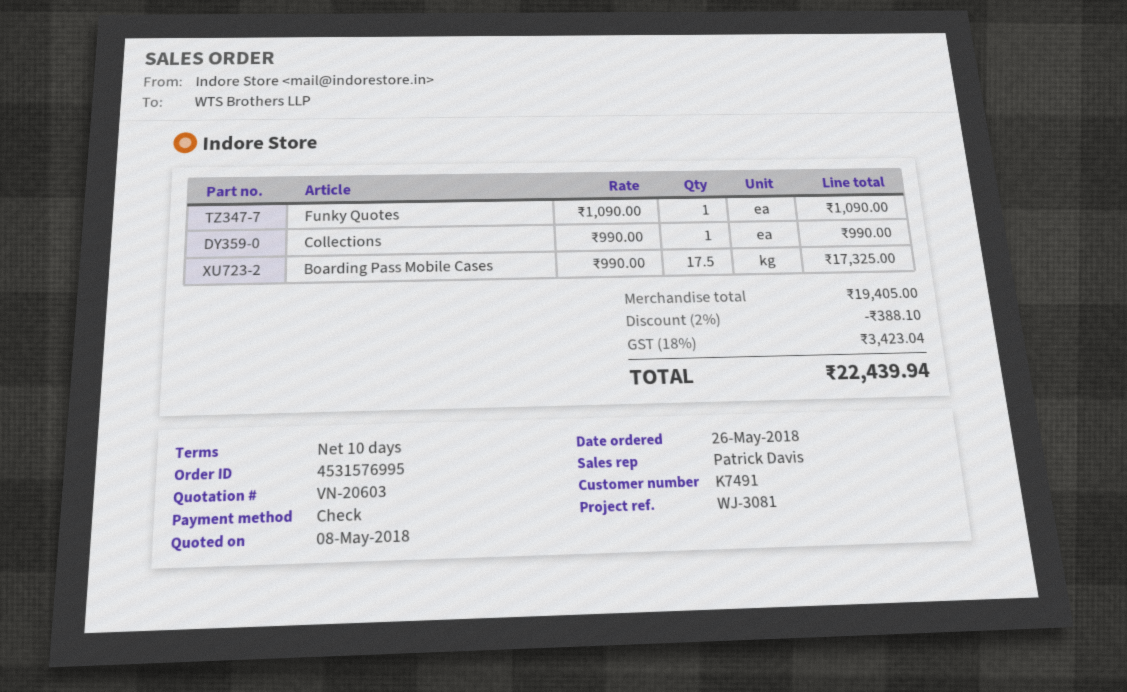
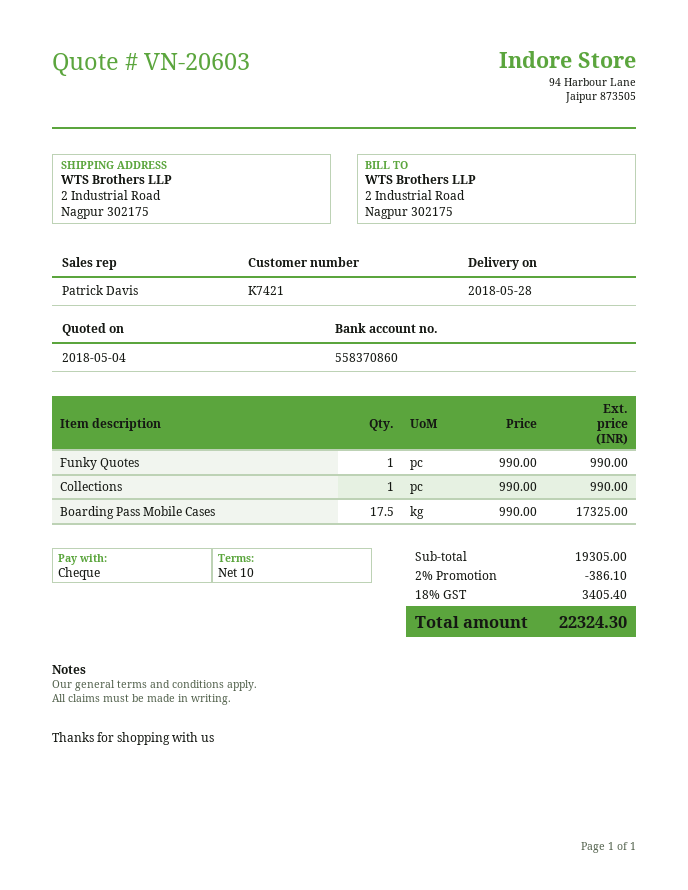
quote date: 2018-05-08 -> 2018-05-04
customer number: K7491 -> K7421
Funky Quotes: 1 x 1090.00 = 1090.00 -> 1 x 990.00 = 990.00
subtotal: 19405.00 -> 19305.00
discount: 2% = 388.10 -> 2% = 386.10
tax: 18% = 3423.04 -> 18% = 3405.40
total: 22439.94 -> 22324.30

